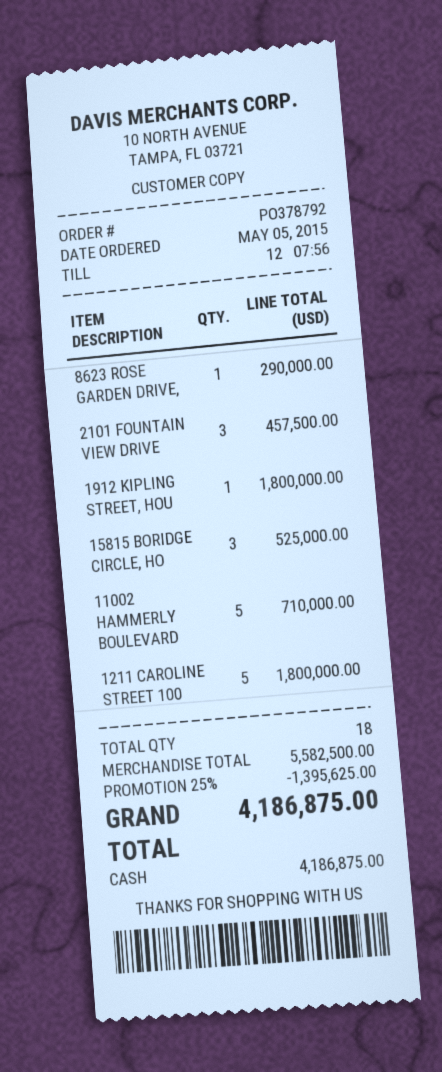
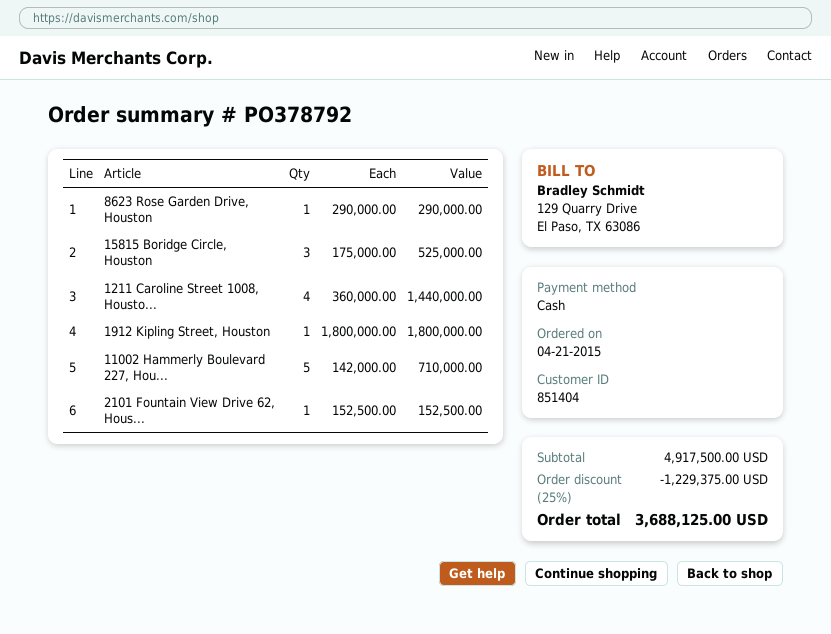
order date: 2015-05-05 -> 2015-04-21
2101 FOUNTAIN VIEW DRIVE: 3 for 457500.00 -> 1 for 152500.00
1211 CAROLINE STREET 100: 5 for 1800000.00 -> 4 for 1440000.00
subtotal: 5582500.00 -> 4917500.00
discount: 25% = 1395625.00 -> 25% = 1229375.00
total: 4186875.00 -> 3688125.00

